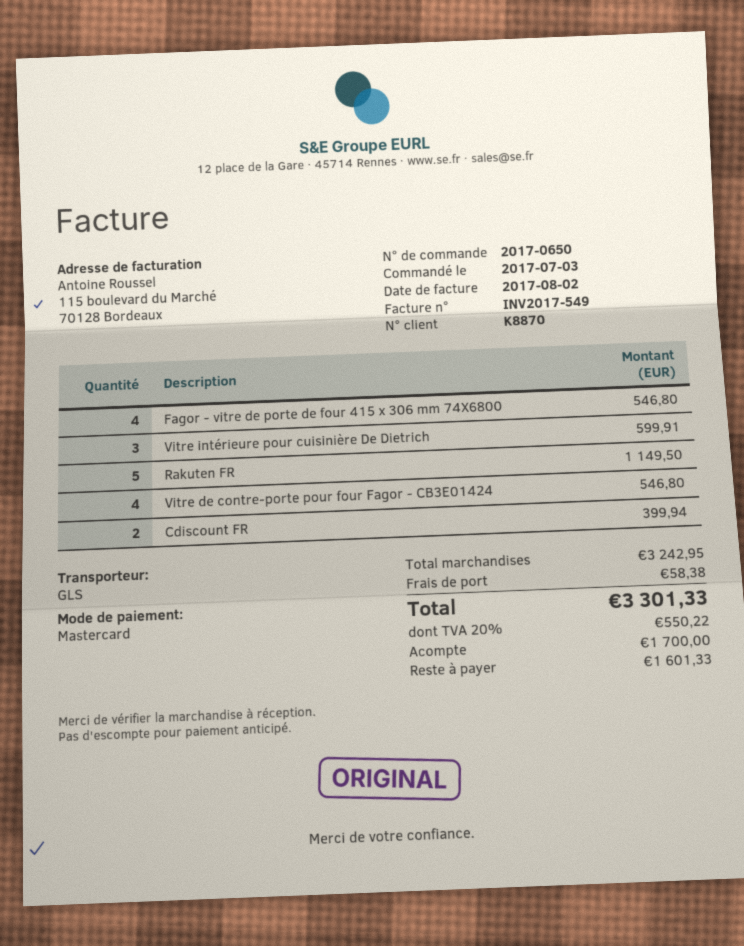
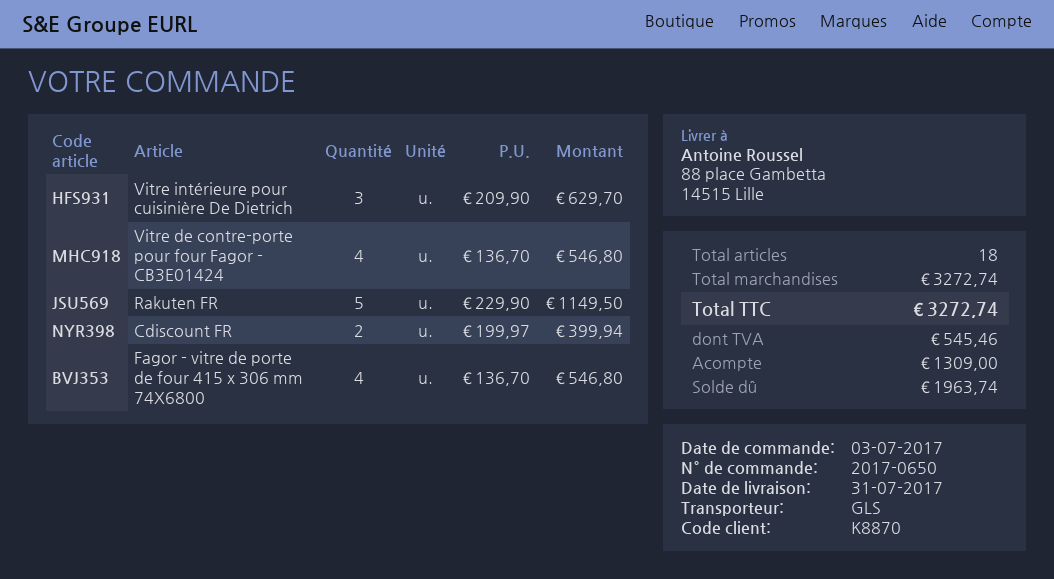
Vitre intérieure pour cuisinière De Dietrich: 3 for 599.91 -> 3 for 629.70
subtotal: 3242.95 -> 3272.74
shipping: 58.38 -> none
tax: 550.22 -> 545.46
total: 3301.33 -> 3272.74
deposit: 1700.00 -> 1309.00
balance: 1601.33 -> 1963.74

